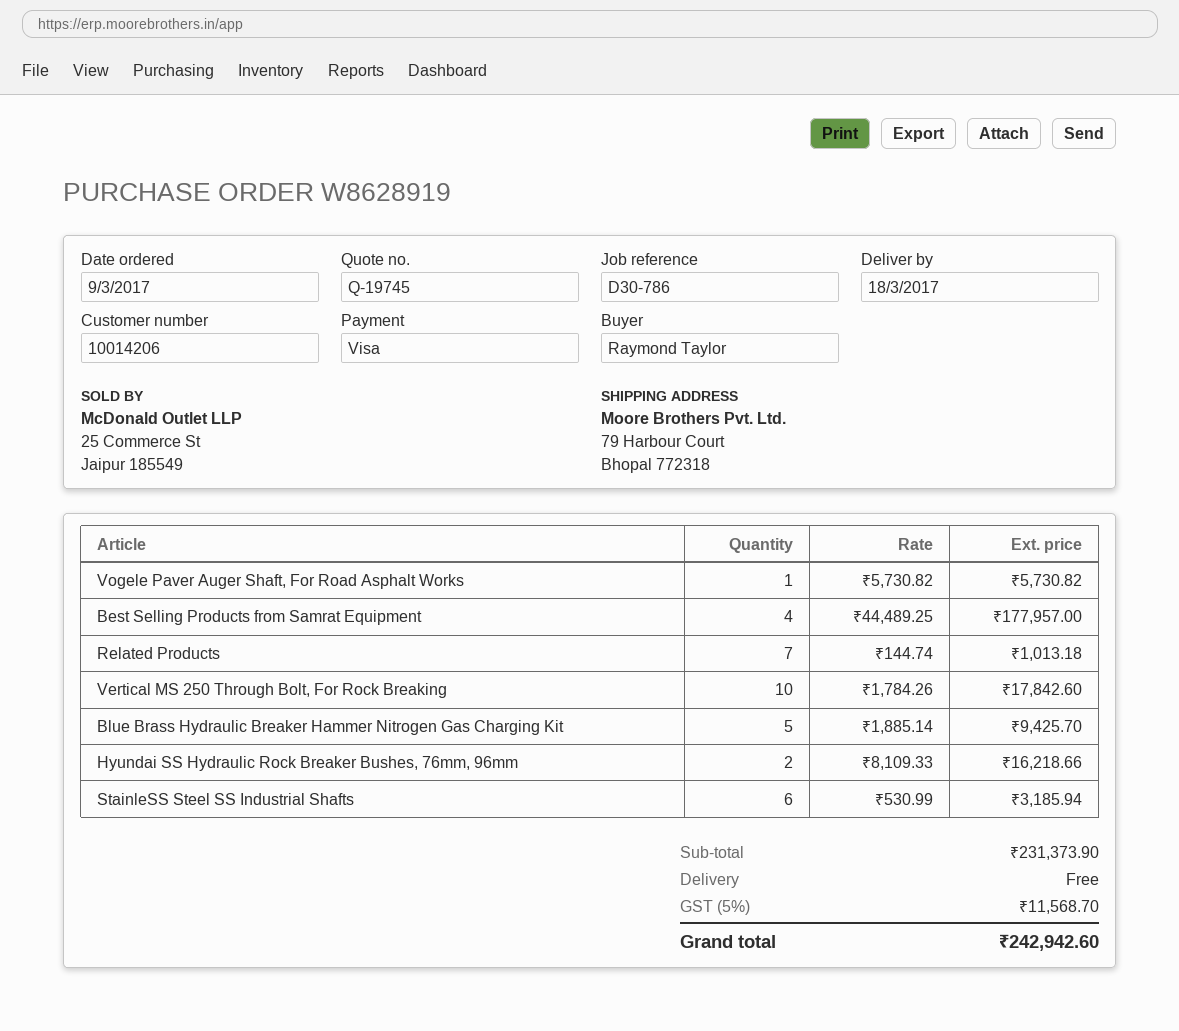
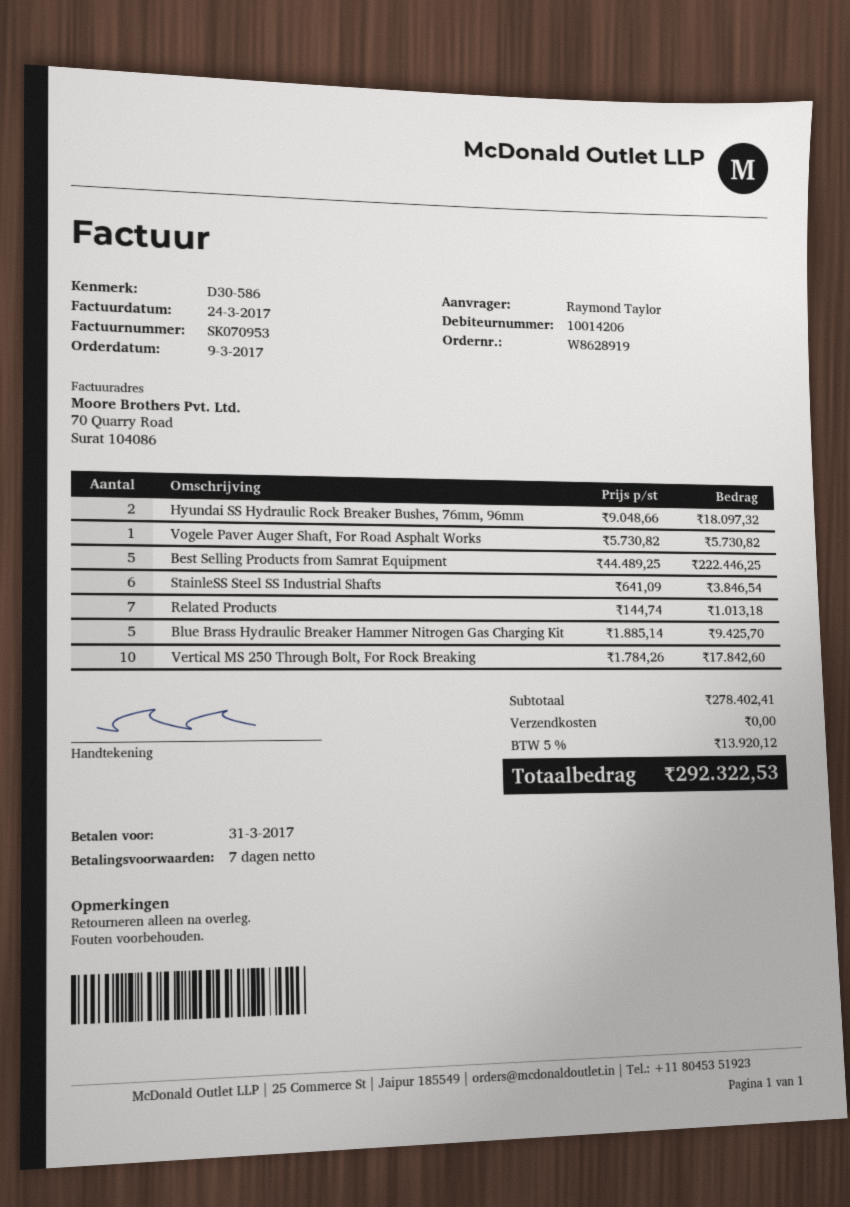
reference: D30-786 -> D30-586
Best Selling Products from Samrat Equipment: 4 x 44489.25 = 177957.00 -> 5 x 44489.25 = 222446.25
Hyundai SS Hydraulic Rock Breaker Bushes, 76mm, 96mm: 2 x 8109.33 = 16218.66 -> 2 x 9048.66 = 18097.32
StainleSS Steel SS Industrial Shafts: 6 x 530.99 = 3185.94 -> 6 x 641.09 = 3846.54
subtotal: 231373.90 -> 278402.41
tax: 5% = 11568.70 -> 5% = 13920.12
total: 242942.60 -> 292322.53

